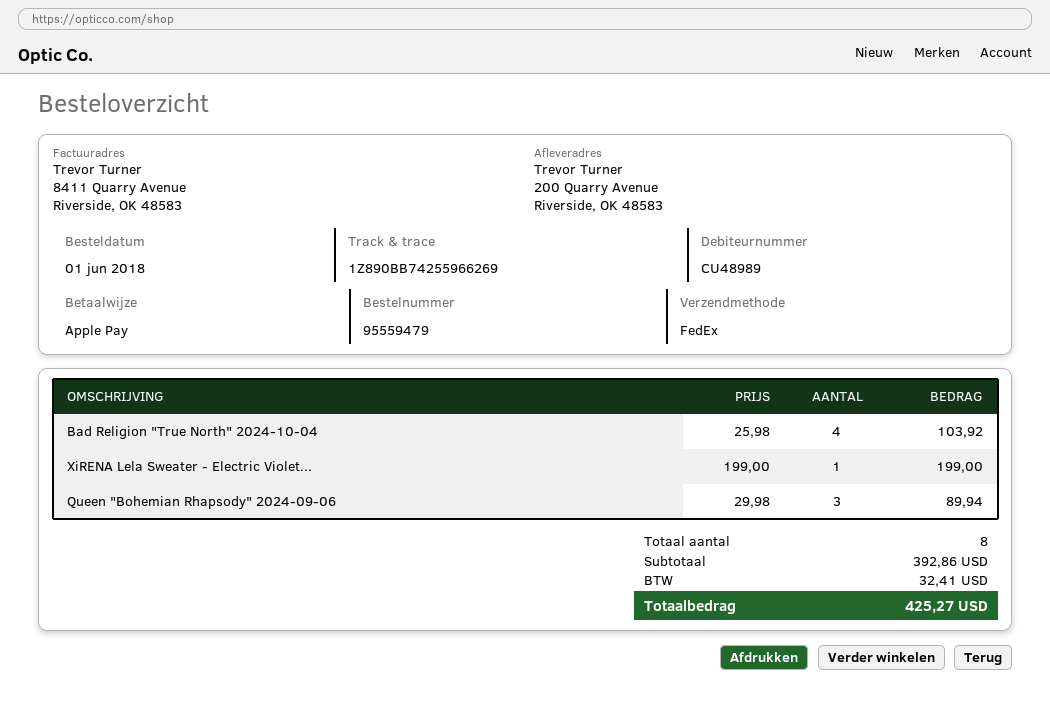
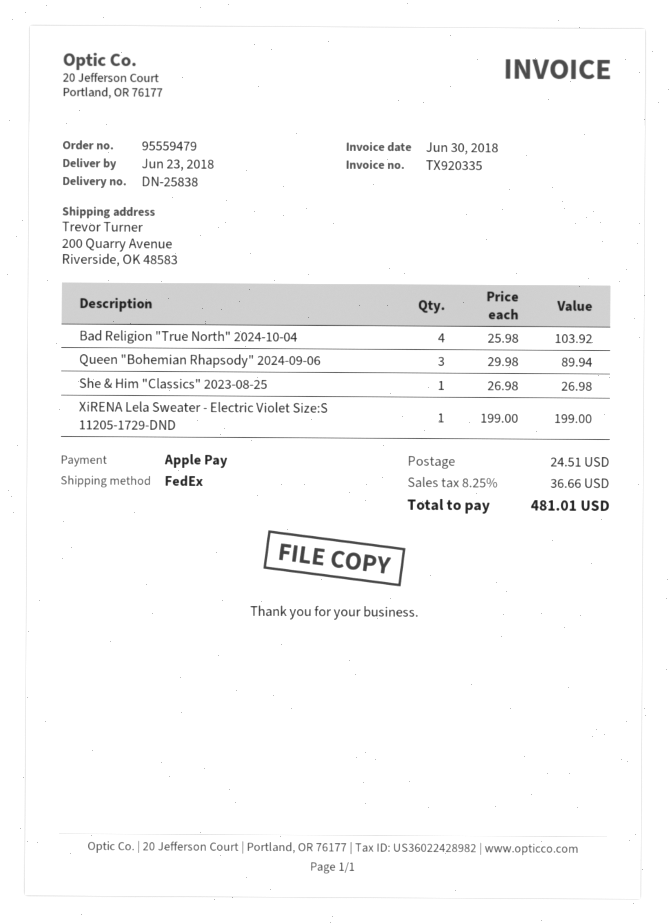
She & Him "Classics" 2023-08-25: none -> 1 x 26.98 = 26.98
shipping: none -> 24.51
tax: 32.41 -> 36.66
total: 425.27 -> 481.01

